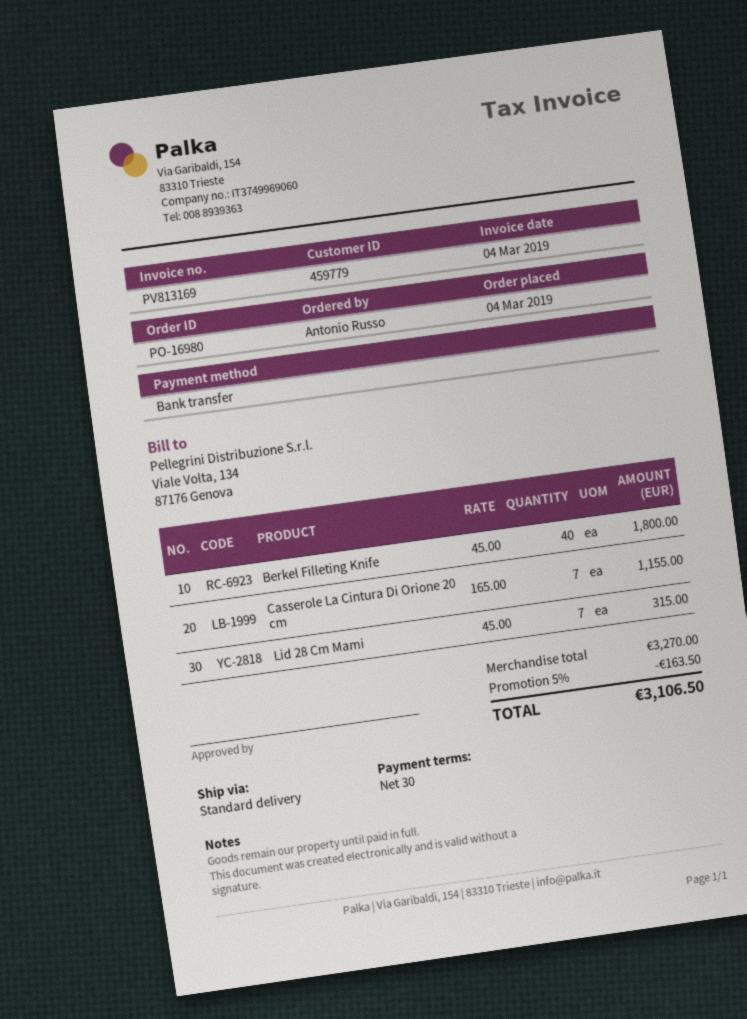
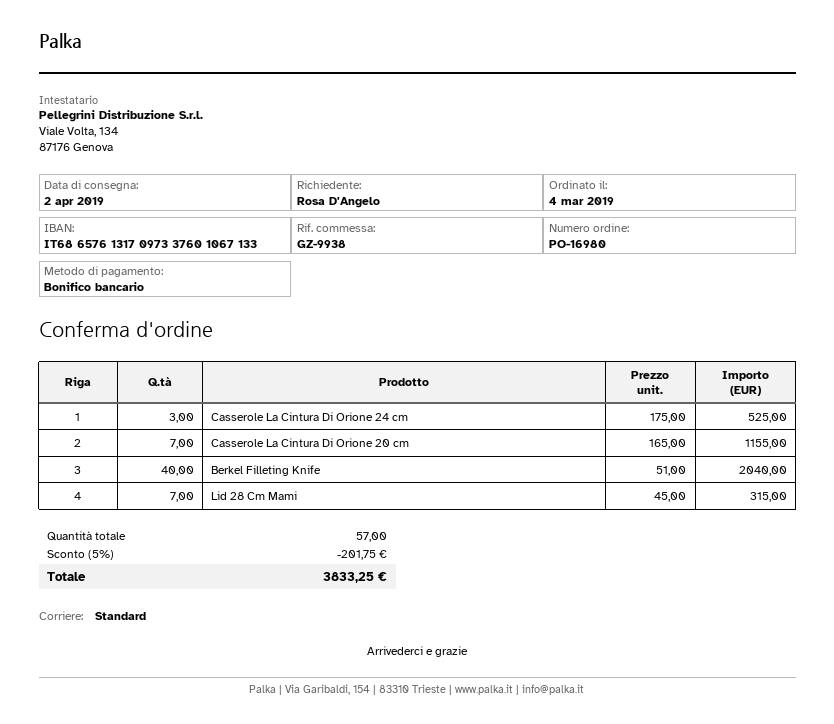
ordered by: Antonio Russo -> Rosa D'Angelo
Berkel Filleting Knife: 40 x 45.00 = 1800.00 -> 40 x 51.00 = 2040.00
Casserole La Cintura Di Orione 24 cm: none -> 3 x 175.00 = 525.00
discount: 5% = 163.50 -> 5% = 201.75
total: 3106.50 -> 3833.25

